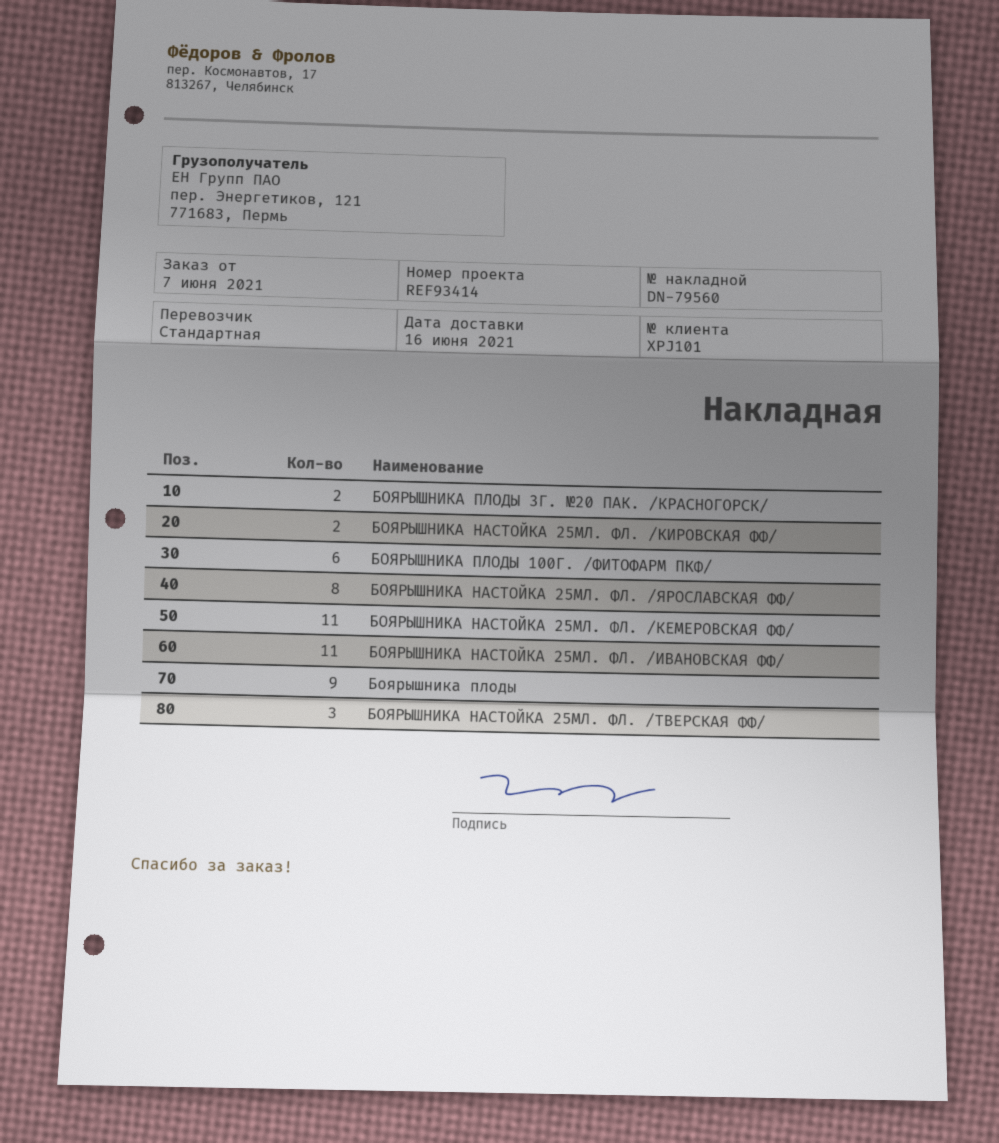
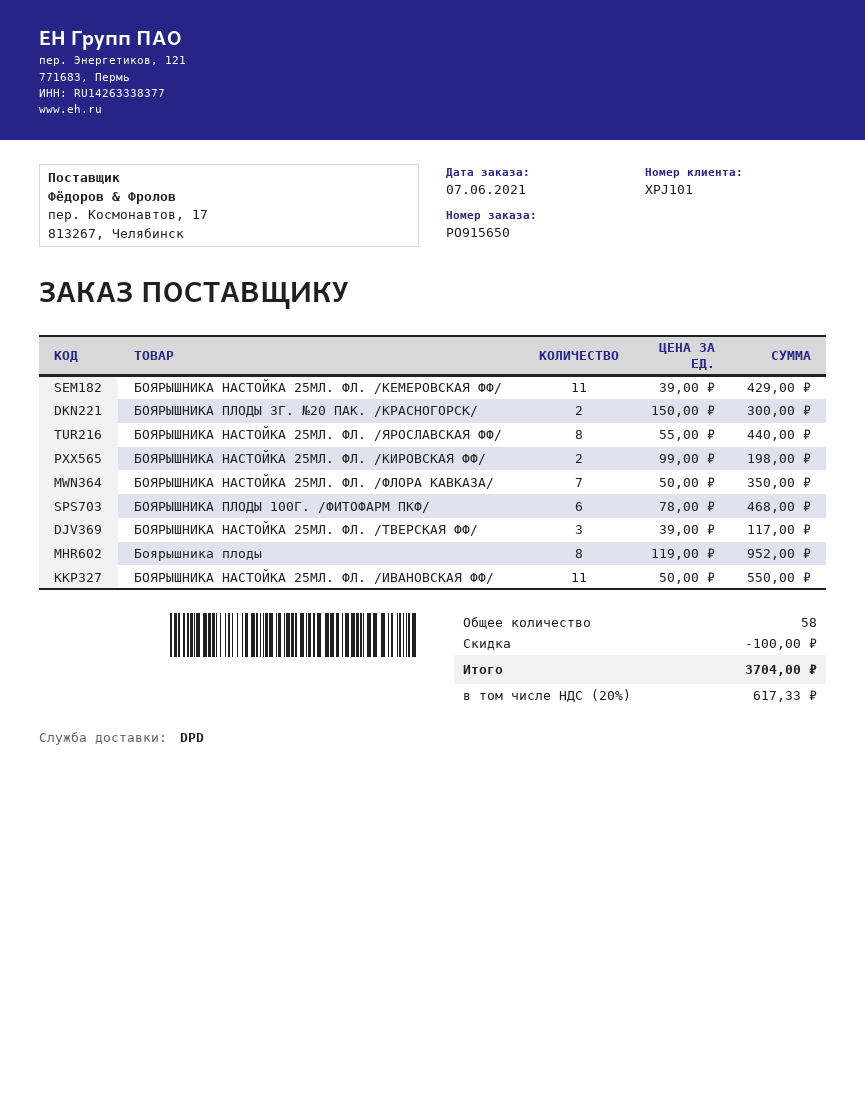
shipping method: standard -> DPD
Боярышника плоды: 9 -> 8
БОЯРЫШНИКА НАСТОЙКА 25МЛ. ФЛ. /ФЛОРА КАВКАЗА/: none -> 7

